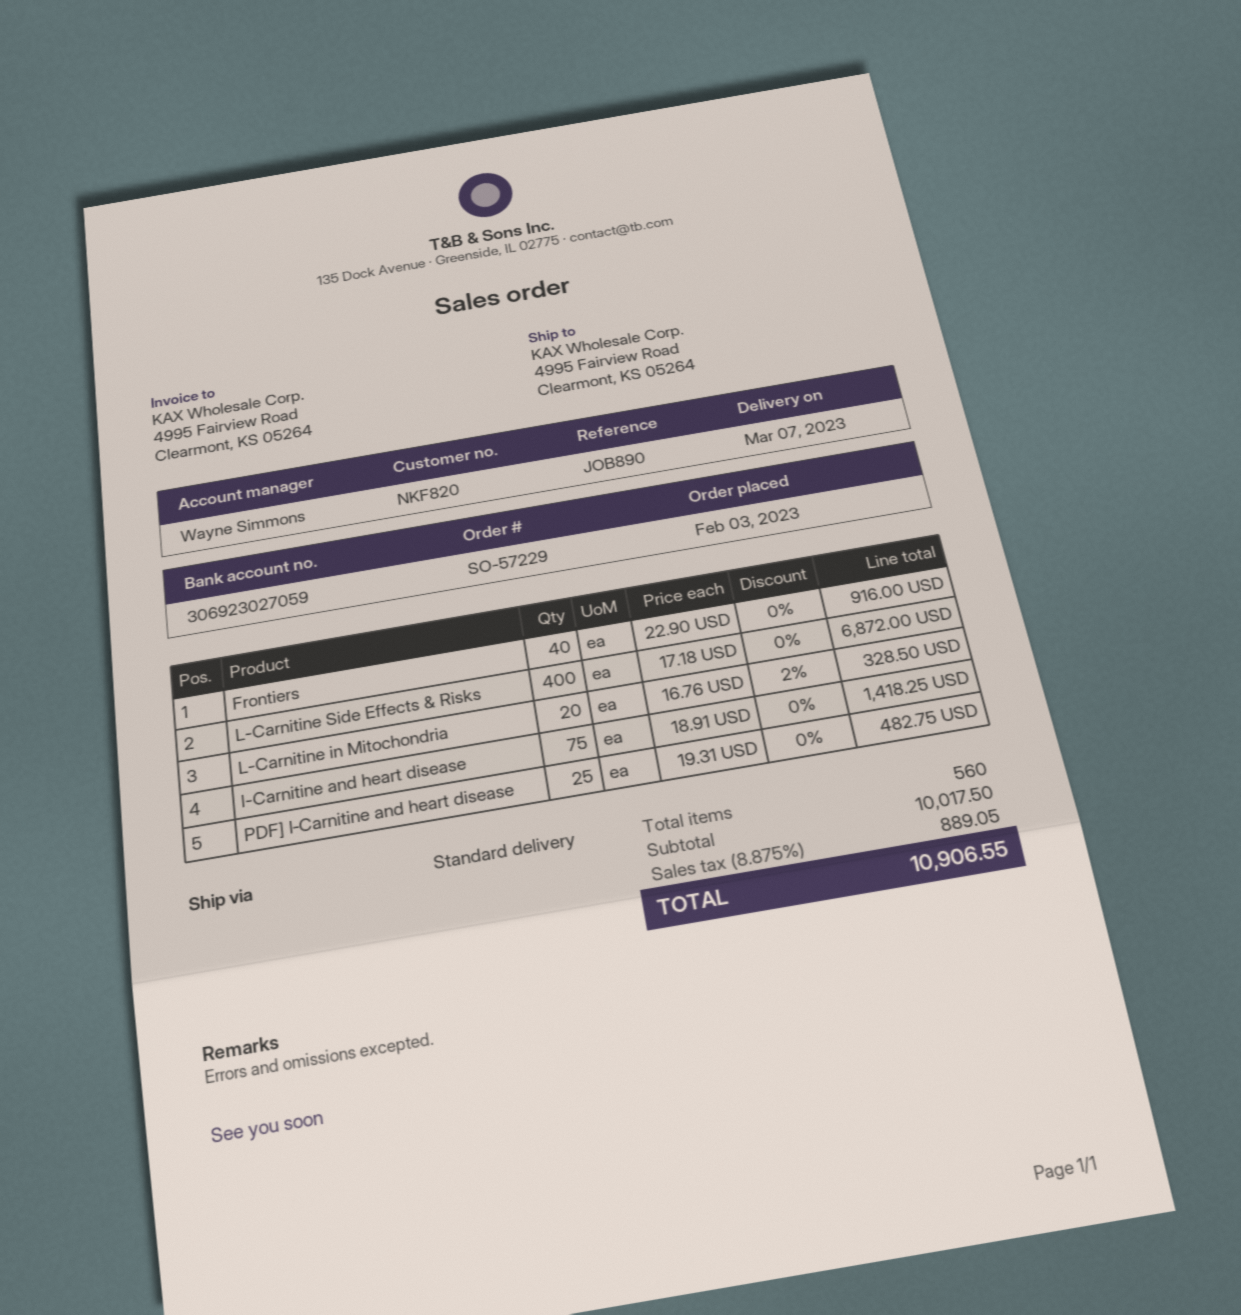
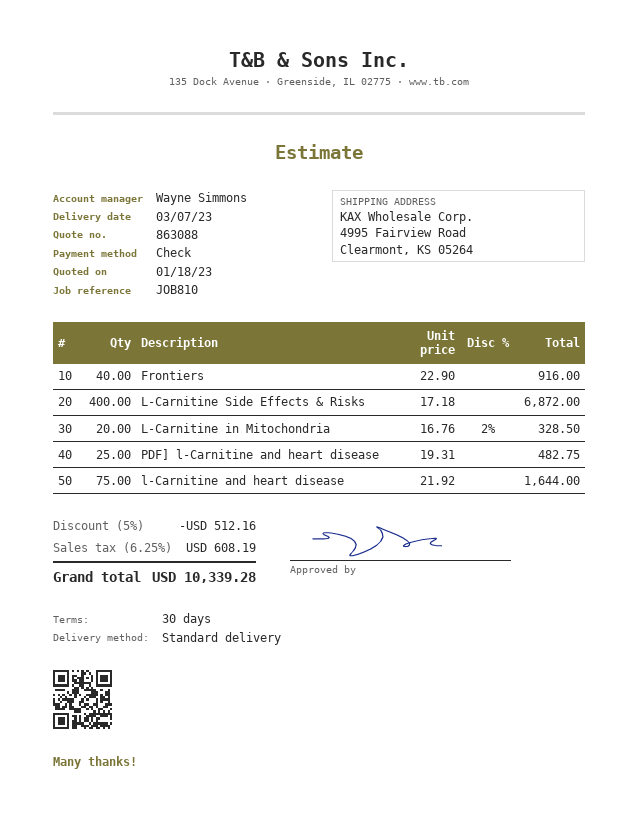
reference: JOB890 -> JOB810
l-Carnitine and heart disease: 75 x 18.91 = 1418.25 -> 75 x 21.92 = 1644.00
discount: none -> 5% = 512.16
tax: 8.875% = 889.05 -> 6.25% = 608.19
total: 10906.55 -> 10339.28

